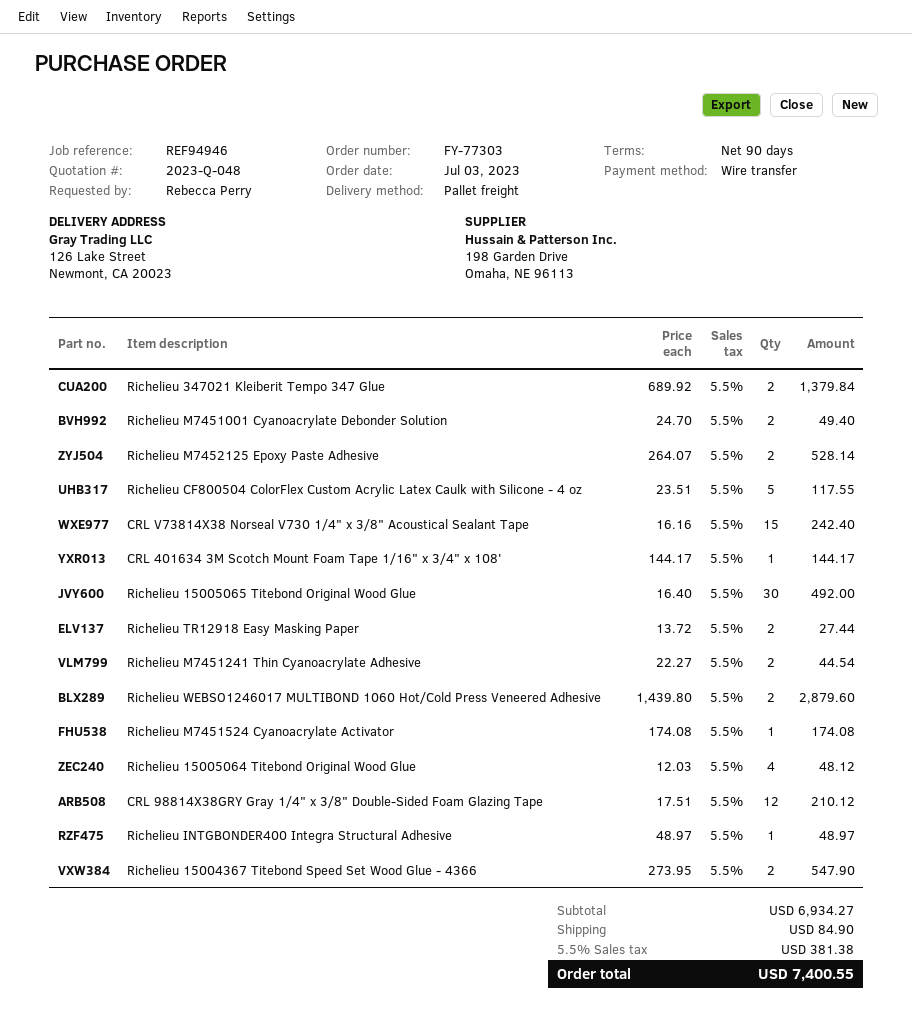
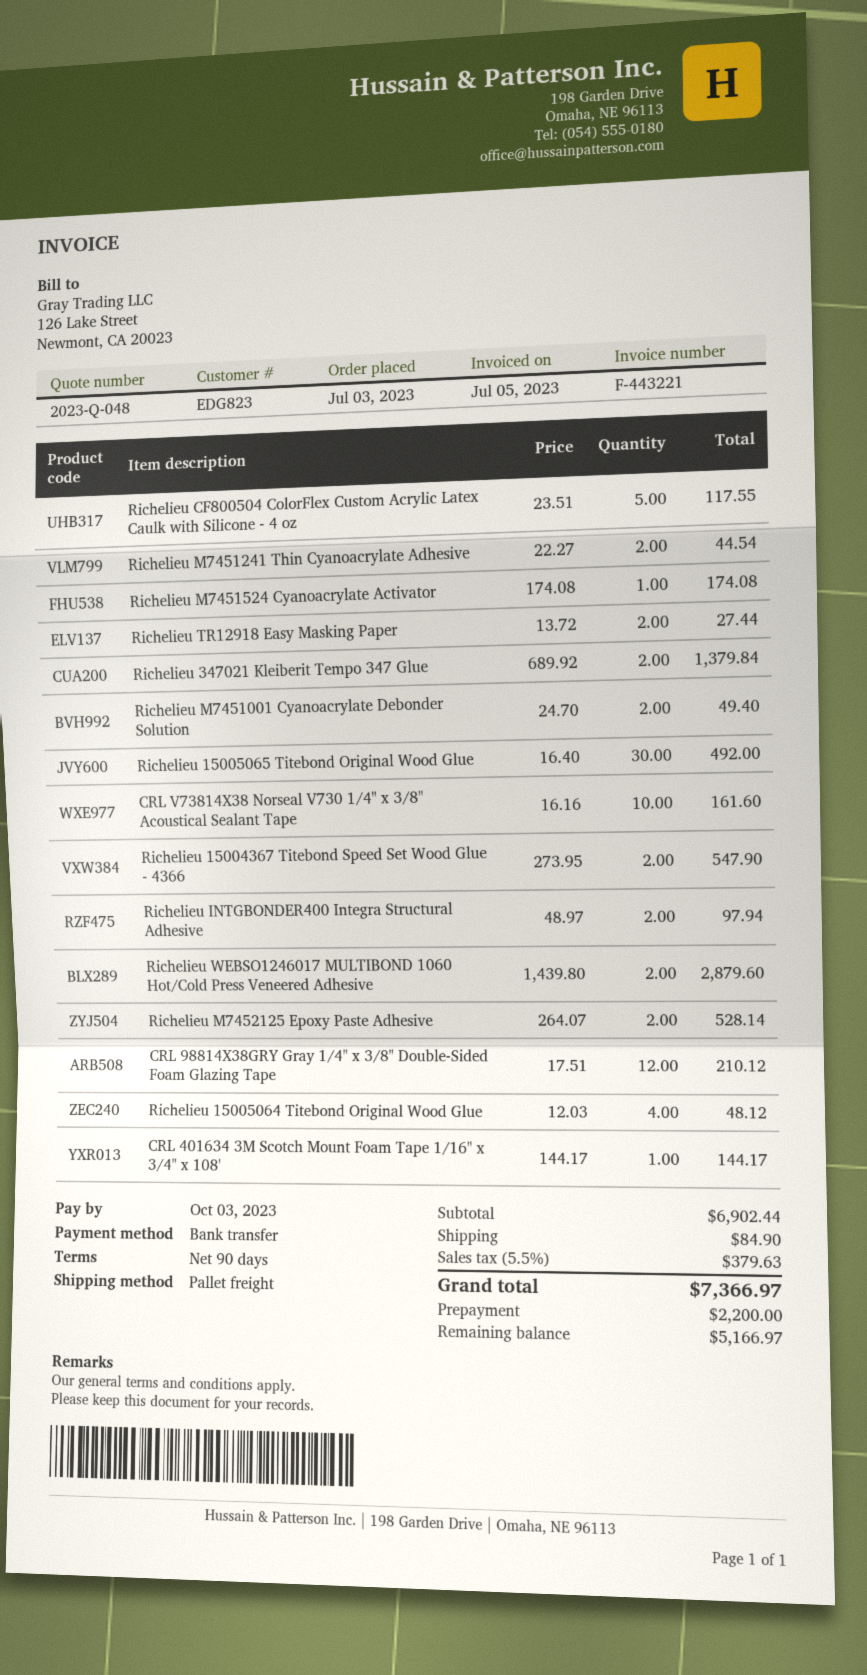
CRL V73814X38 Norseal V730 1/4" x 3/8" Acoustical Sealant Tape: 15 x 16.16 = 242.40 -> 10 x 16.16 = 161.60
Richelieu INTGBONDER400 Integra Structural Adhesive: 1 x 48.97 = 48.97 -> 2 x 48.97 = 97.94
subtotal: 6934.27 -> 6902.44
tax: 5.5% = 381.38 -> 5.5% = 379.63
total: 7400.55 -> 7366.97

